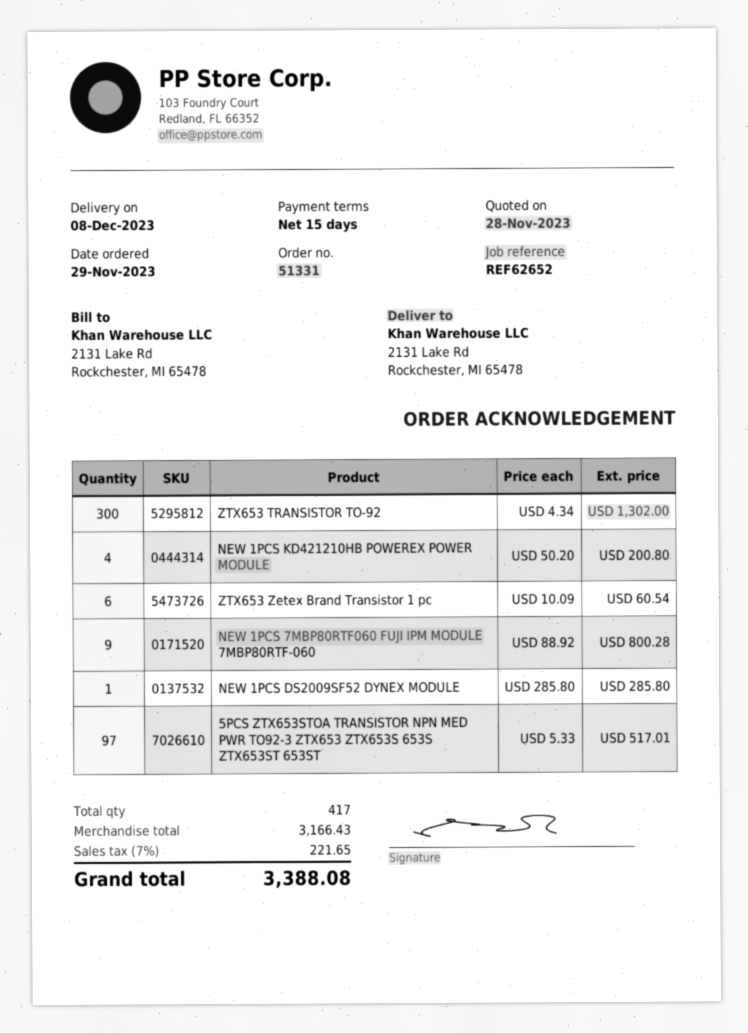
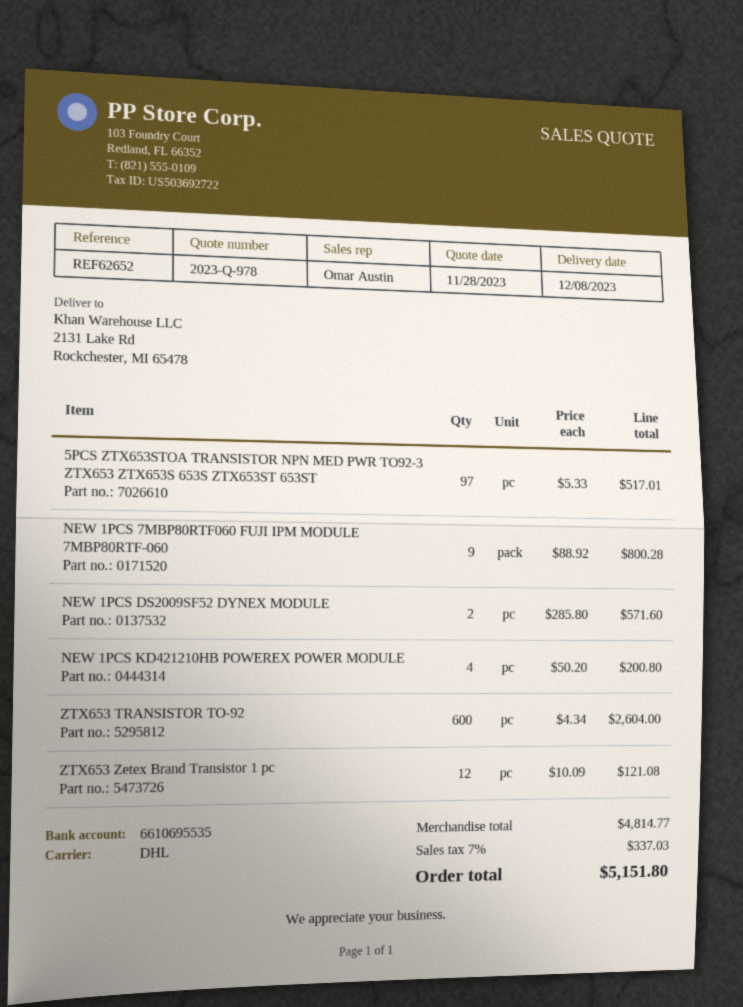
ZTX653 TRANSISTOR TO-92: 300 x 4.34 = 1302.00 -> 600 x 4.34 = 2604.00
ZTX653 Zetex Brand Transistor 1 pc: 6 x 10.09 = 60.54 -> 12 x 10.09 = 121.08
NEW 1PCS DS2009SF52 DYNEX MODULE: 1 x 285.80 = 285.80 -> 2 x 285.80 = 571.60
subtotal: 3166.43 -> 4814.77
tax: 7% = 221.65 -> 7% = 337.03
total: 3388.08 -> 5151.80

